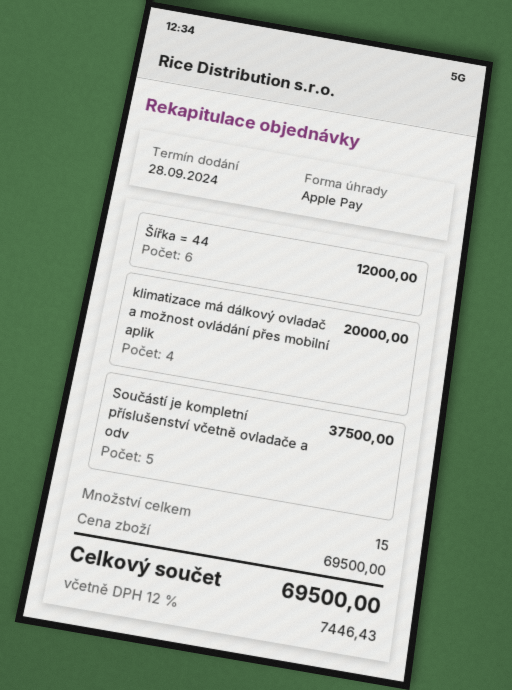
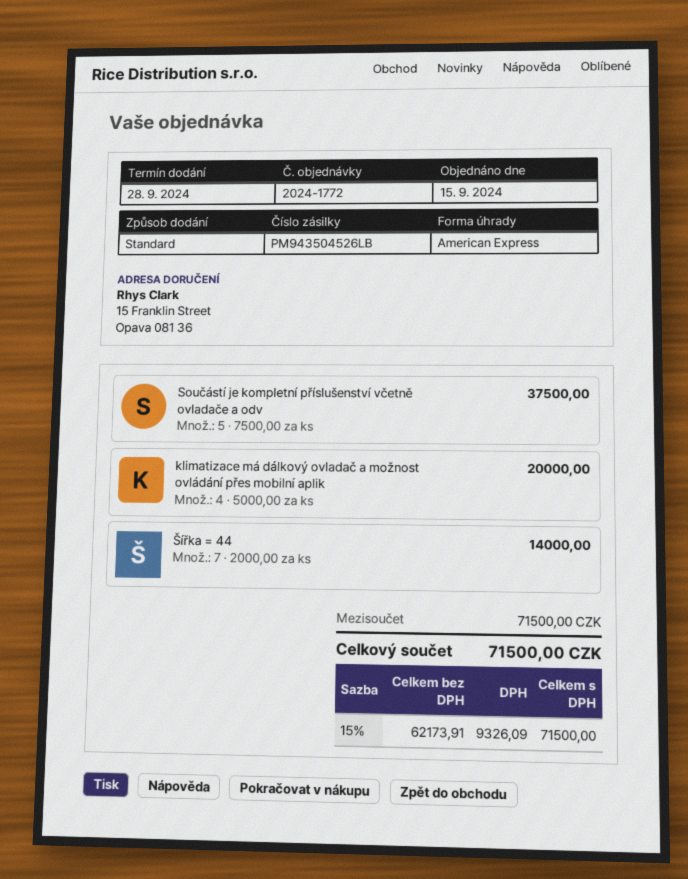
payment method: Apple Pay -> American Express
Šířka = 44: 6 for 12000.00 -> 7 for 14000.00
subtotal: 69500.00 -> 71500.00
tax: 12% = 7446.43 -> 15% = 9326.09
total: 69500.00 -> 71500.00

